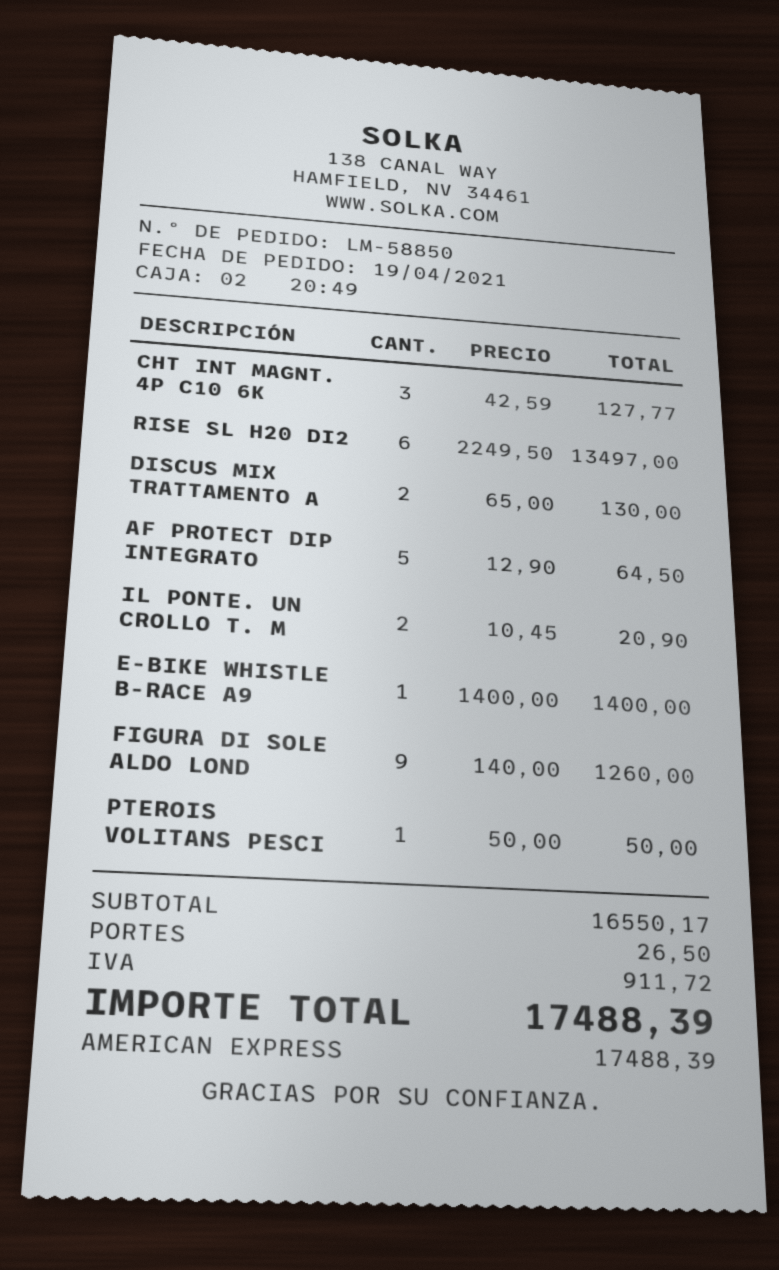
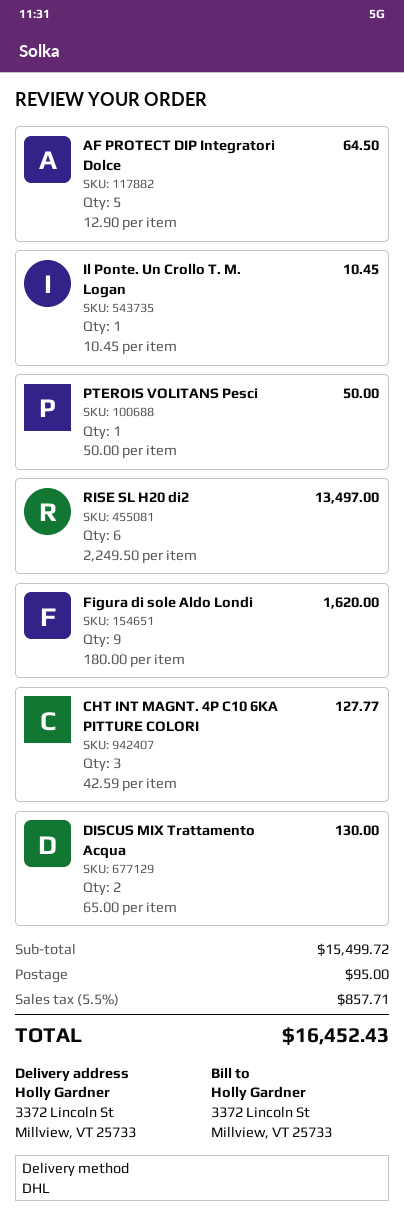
IL PONTE. UN CROLLO T. M: 2 x 10.45 = 20.90 -> 1 x 10.45 = 10.45
E-BIKE WHISTLE B-RACE A9: 1 x 1400.00 = 1400.00 -> none
FIGURA DI SOLE ALDO LOND: 9 x 140.00 = 1260.00 -> 9 x 180.00 = 1620.00
subtotal: 16550.17 -> 15499.72
shipping: 26.50 -> 95.00
tax: 911.72 -> 857.71
total: 17488.39 -> 16452.43

